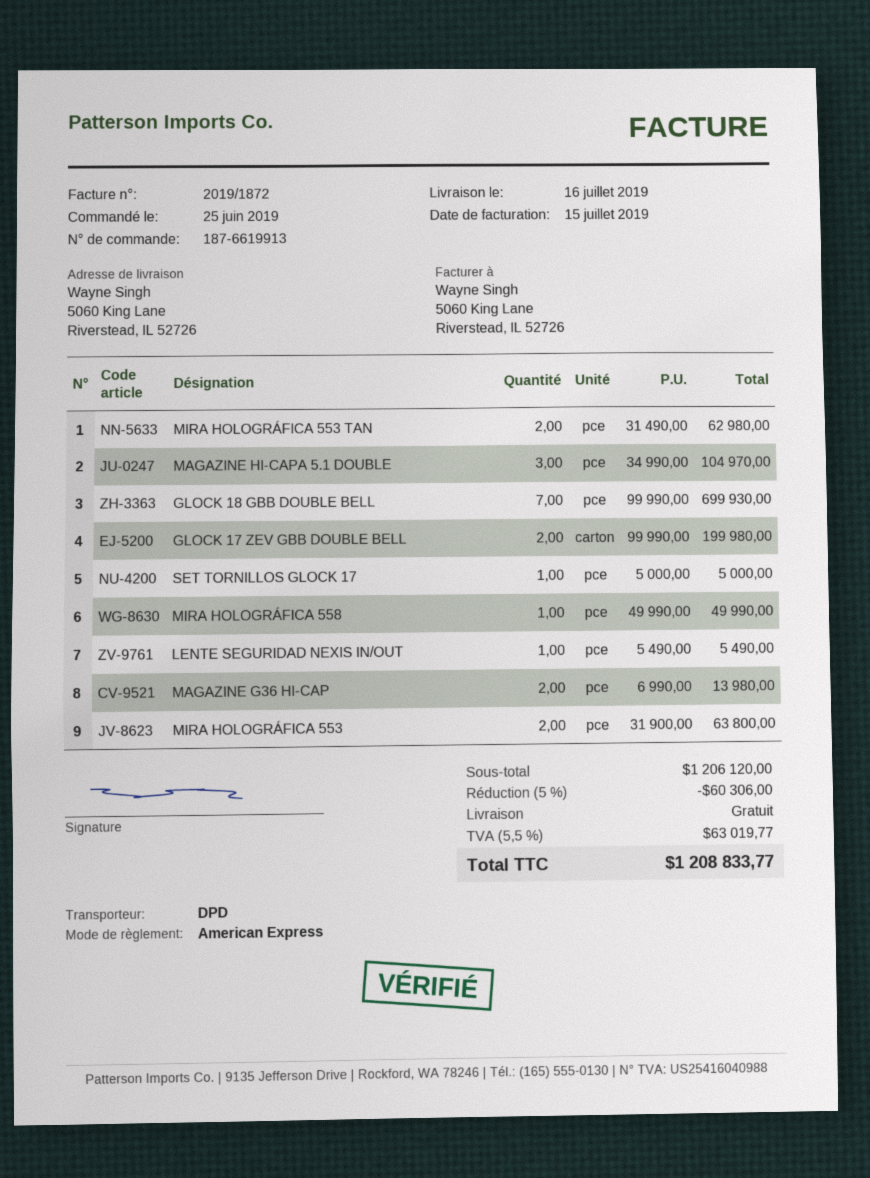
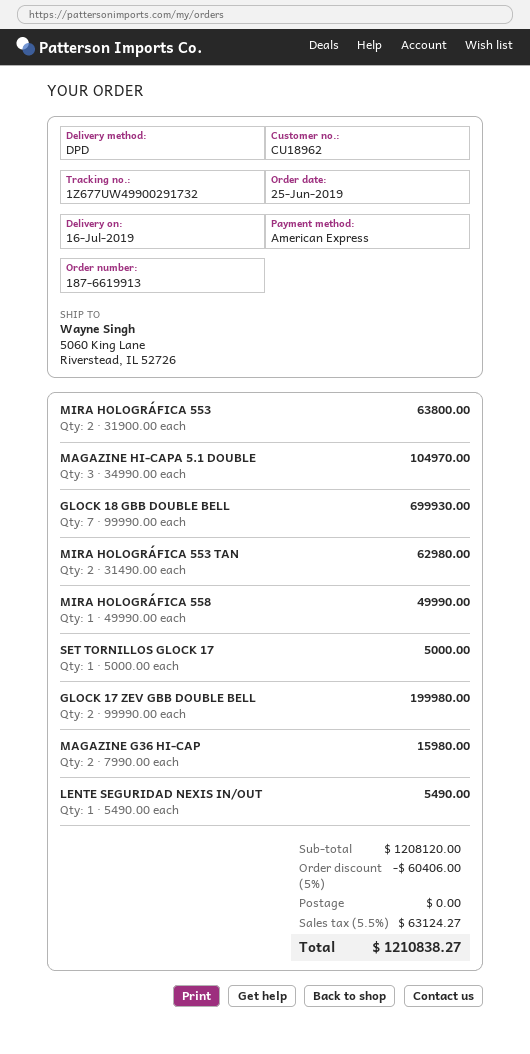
MAGAZINE G36 HI-CAP: 2 x 6990.00 = 13980.00 -> 2 x 7990.00 = 15980.00
subtotal: 1206120.00 -> 1208120.00
discount: 5% = 60306.00 -> 5% = 60406.00
tax: 5.5% = 63019.77 -> 5.5% = 63124.27
total: 1208833.77 -> 1210838.27

